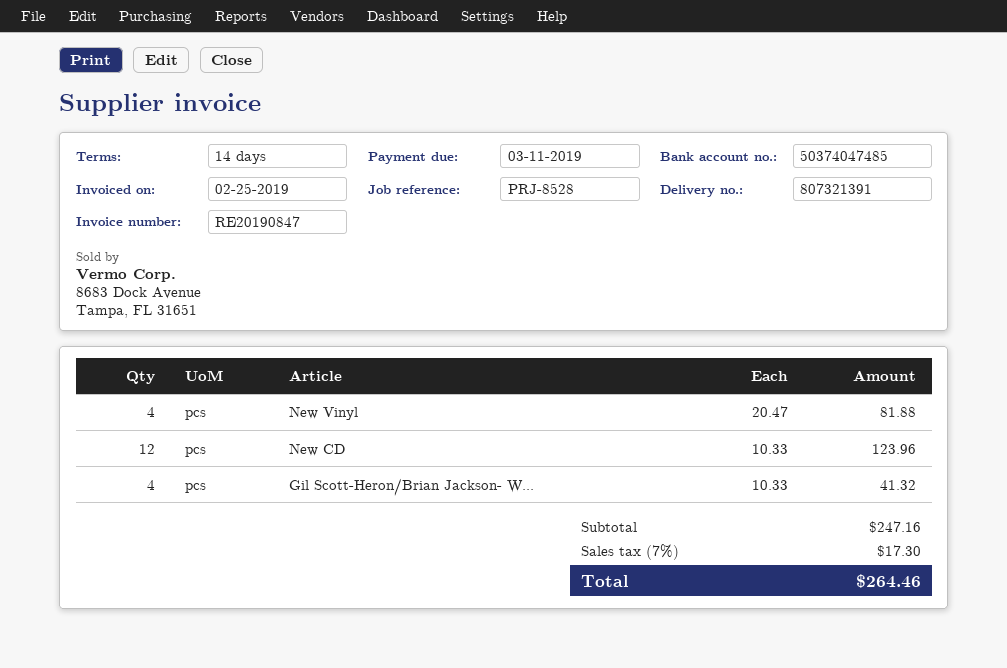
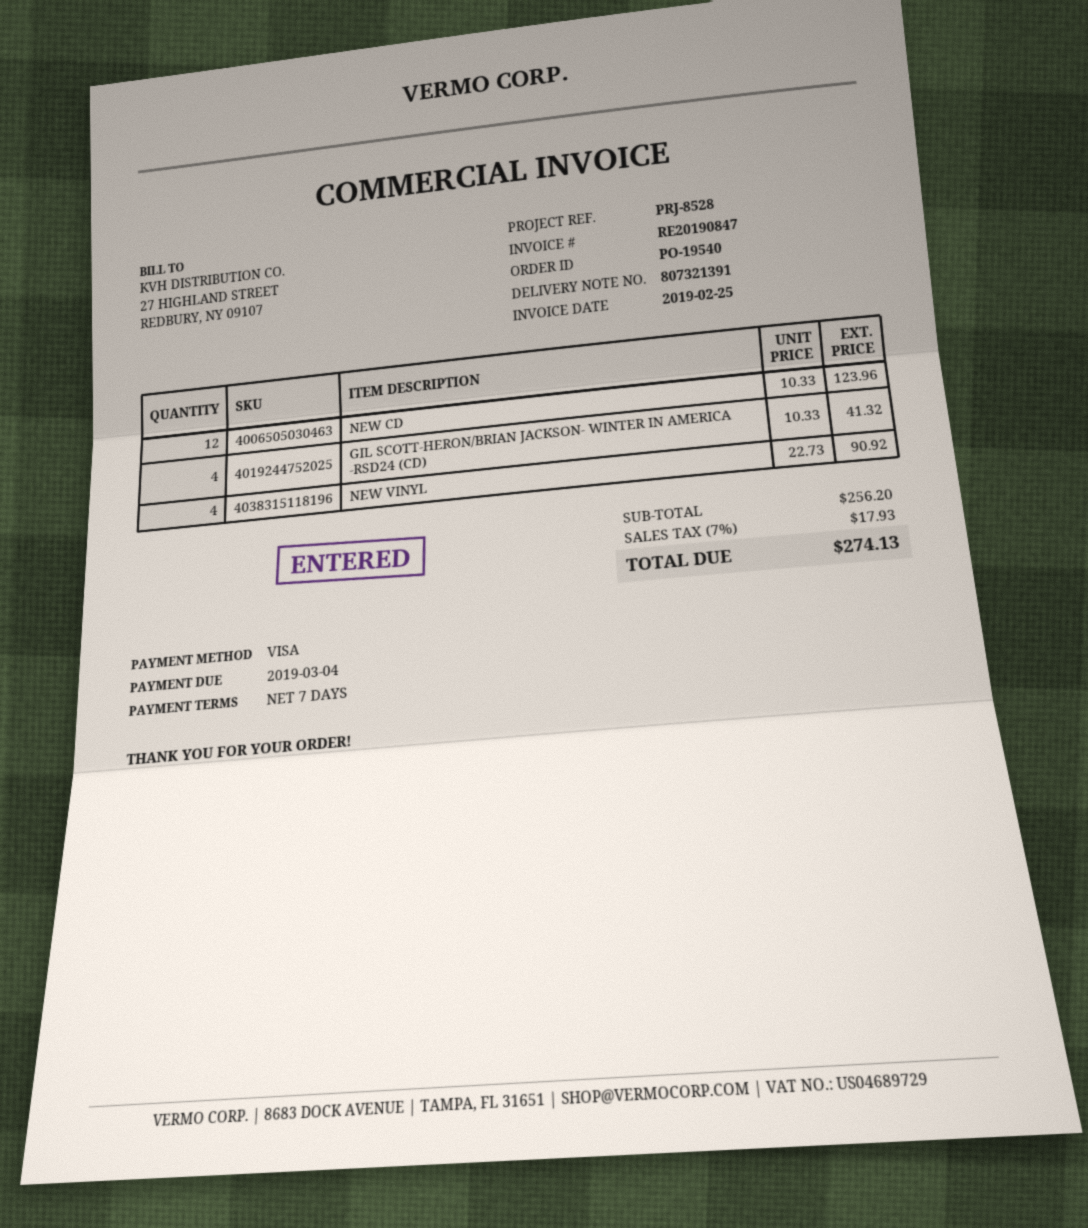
payment terms: 14 days -> 7 days
due date: 2019-03-11 -> 2019-03-04
New Vinyl: 4 x 20.47 = 81.88 -> 4 x 22.73 = 90.92
subtotal: 247.16 -> 256.20
tax: 7% = 17.30 -> 7% = 17.93
total: 264.46 -> 274.13

